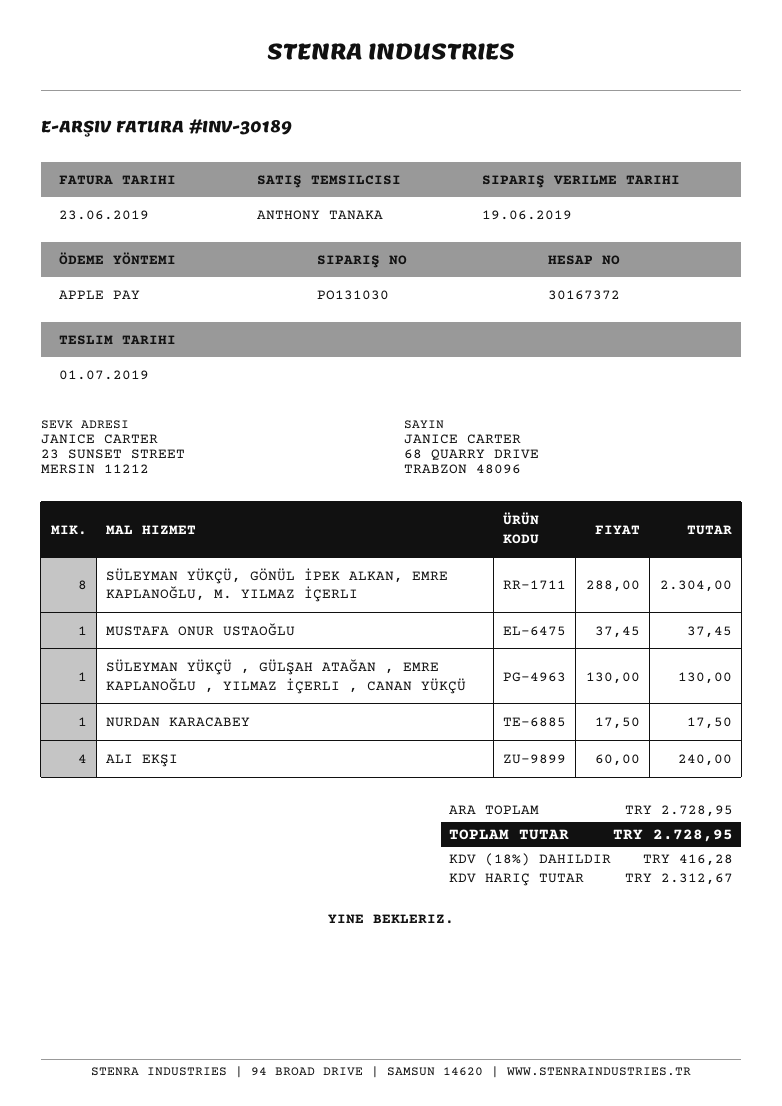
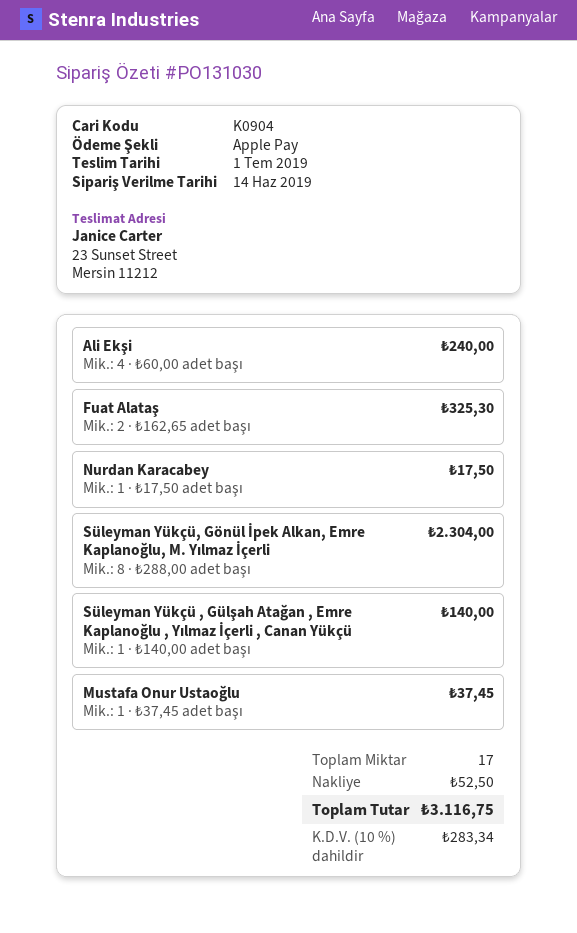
order date: 2019-06-19 -> 2019-06-14
SÜLEYMAN YÜKÇÜ , GÜLŞAH ATAĞAN , EMRE KAPLANOĞLU , YILMAZ İÇERLI , CANAN YÜKÇÜ: 1 x 130.00 = 130.00 -> 1 x 140.00 = 140.00
Fuat Alataş: none -> 2 x 162.65 = 325.30
shipping: none -> 52.50
tax: 18% = 416.28 -> 10% = 283.34
total: 2728.95 -> 3116.75

